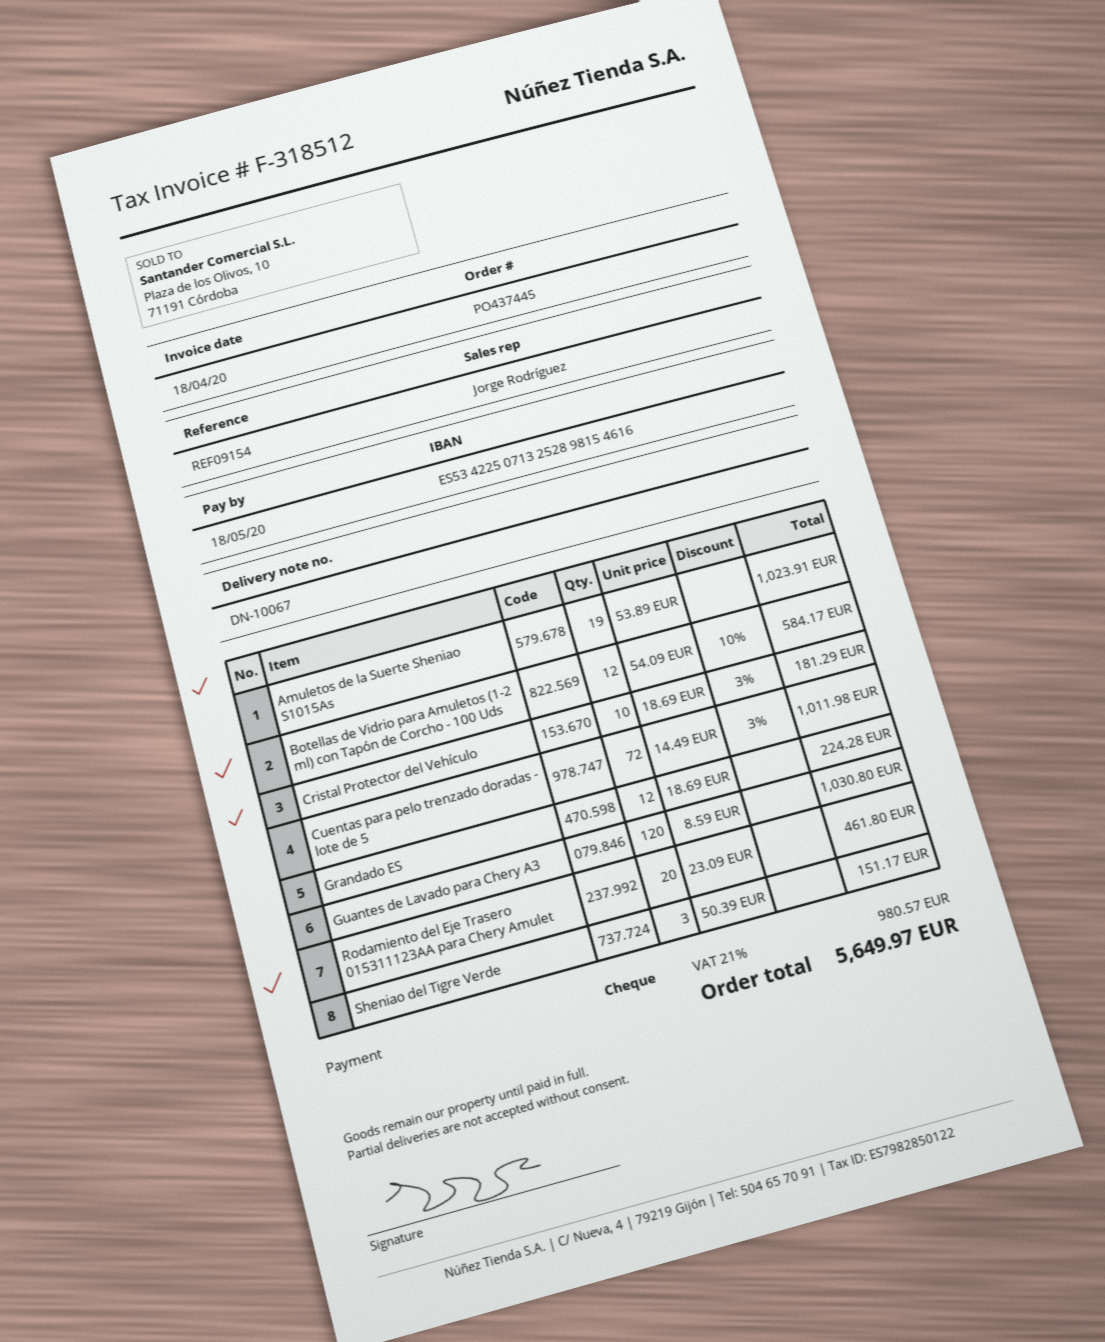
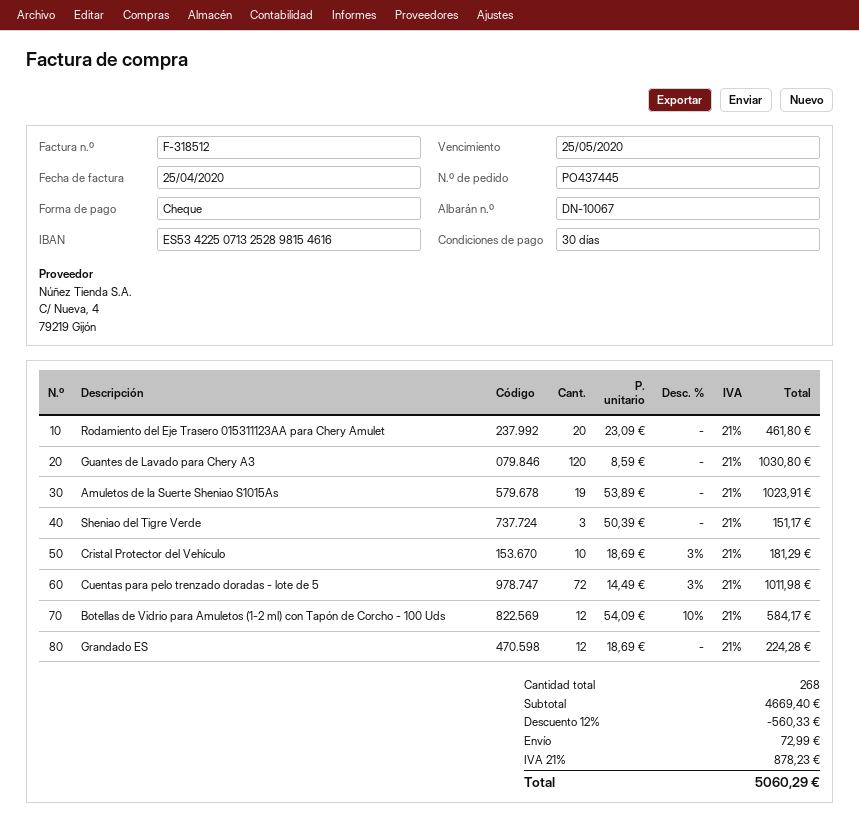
invoice date: 2020-04-18 -> 2020-04-25
due date: 2020-05-18 -> 2020-05-25
discount: none -> 12% = 560.33
shipping: none -> 72.99
tax: 21% = 980.57 -> 21% = 878.23
total: 5649.97 -> 5060.29

